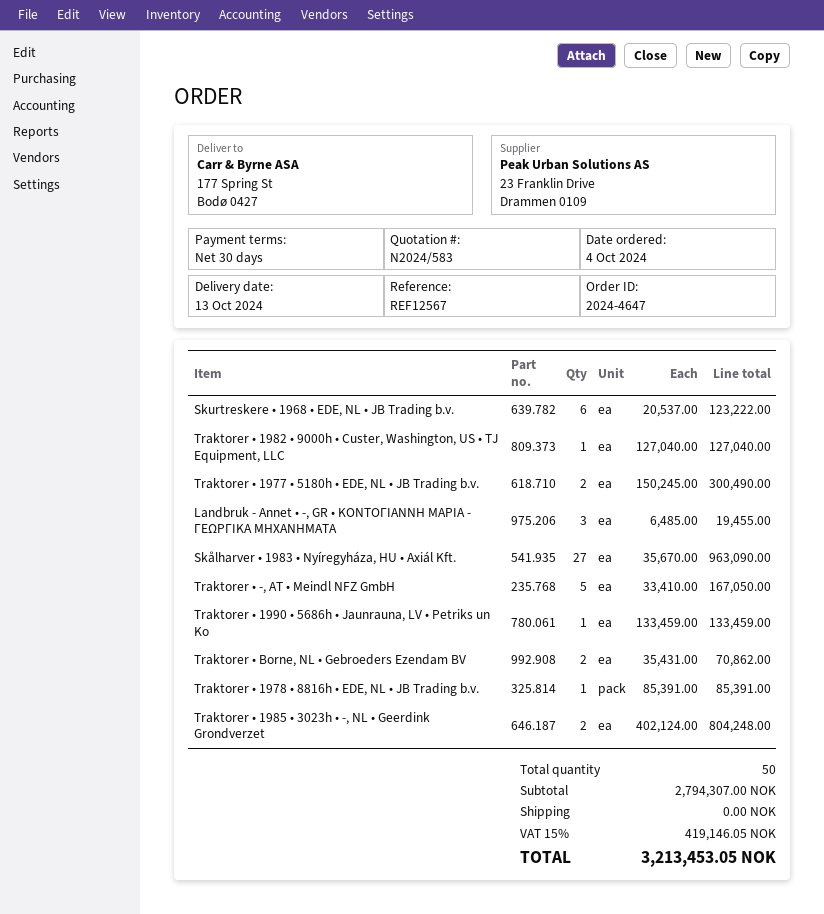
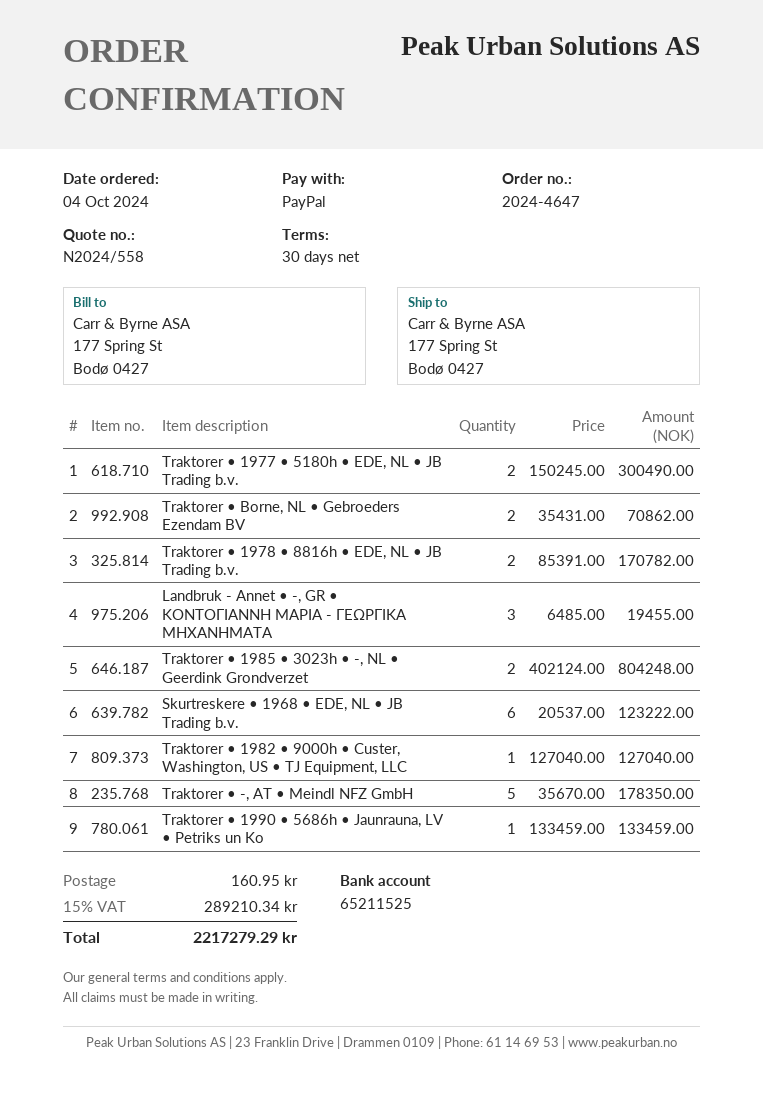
quote number: N2024/583 -> N2024/558
Skålharver • 1983 • Nyíregyháza, HU • Axiál Kft.: 27 x 35670.00 = 963090.00 -> none
Traktorer • -, AT • Meindl NFZ GmbH: 5 x 33410.00 = 167050.00 -> 5 x 35670.00 = 178350.00
Traktorer • 1978 • 8816h • EDE, NL • JB Trading b.v.: 1 x 85391.00 = 85391.00 -> 2 x 85391.00 = 170782.00
shipping: 0.00 -> 160.95
tax: 15% = 419146.05 -> 15% = 289210.34
total: 3213453.05 -> 2217279.29

